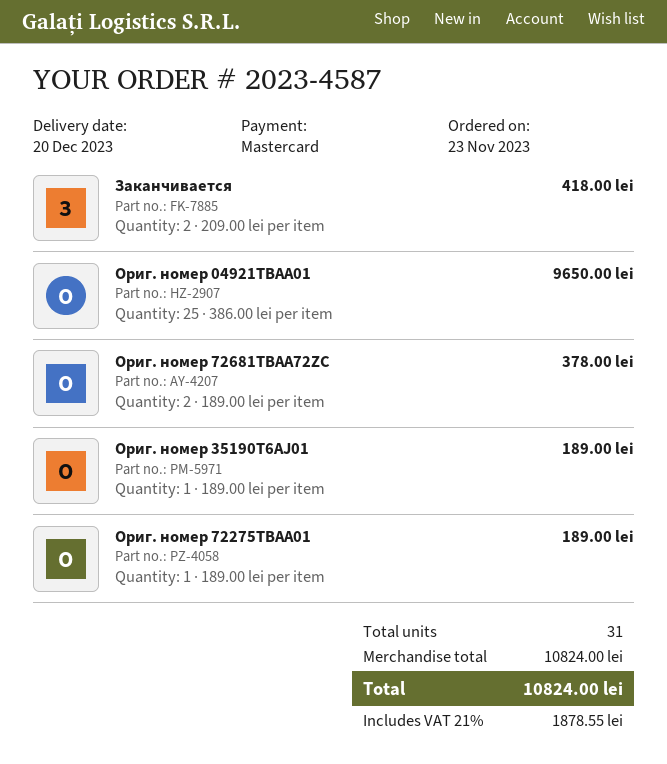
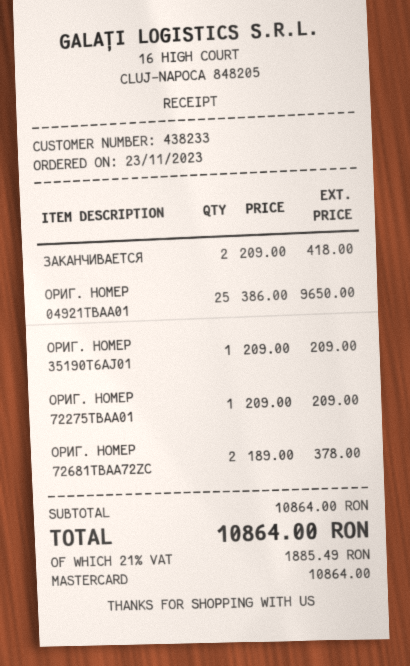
Ориг. номер 35190T6AJ01: 1 x 189.00 = 189.00 -> 1 x 209.00 = 209.00
Ориг. номер 72275TBAA01: 1 x 189.00 = 189.00 -> 1 x 209.00 = 209.00
subtotal: 10824.00 -> 10864.00
tax: 21% = 1878.55 -> 21% = 1885.49
total: 10824.00 -> 10864.00

